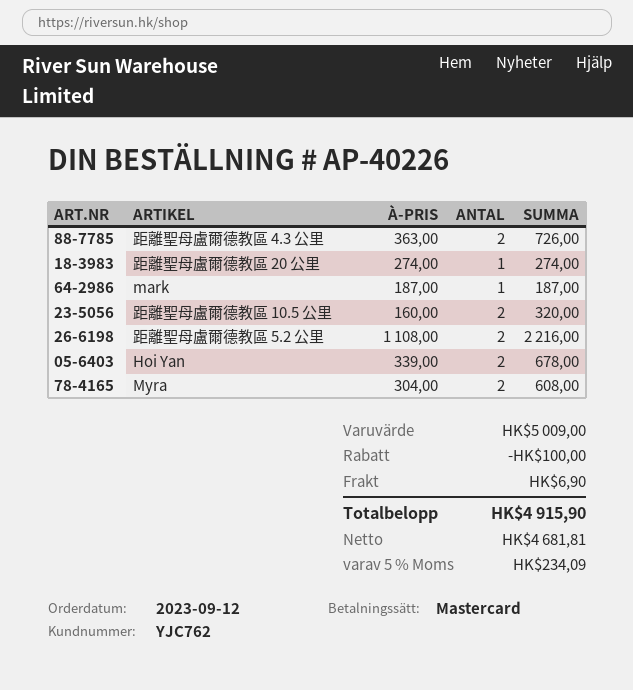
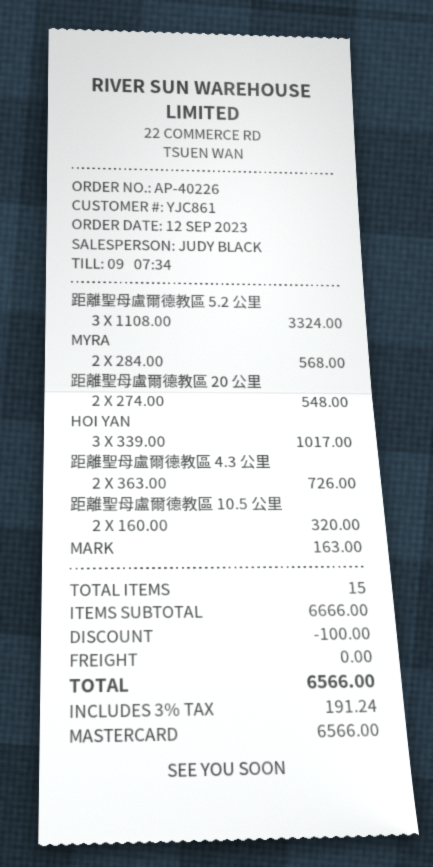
customer number: YJC762 -> YJC861
距離聖母盧爾德教區 20 公里: 1 x 274.00 = 274.00 -> 2 x 274.00 = 548.00
mark: 1 x 187.00 = 187.00 -> 1 x 163.00 = 163.00
距離聖母盧爾德教區 5.2 公里: 2 x 1108.00 = 2216.00 -> 3 x 1108.00 = 3324.00
Hoi Yan: 2 x 339.00 = 678.00 -> 3 x 339.00 = 1017.00
Myra: 2 x 304.00 = 608.00 -> 2 x 284.00 = 568.00
subtotal: 5009.00 -> 6666.00
shipping: 6.90 -> 0.00
tax: 5% = 234.09 -> 3% = 191.24
total: 4915.90 -> 6566.00

